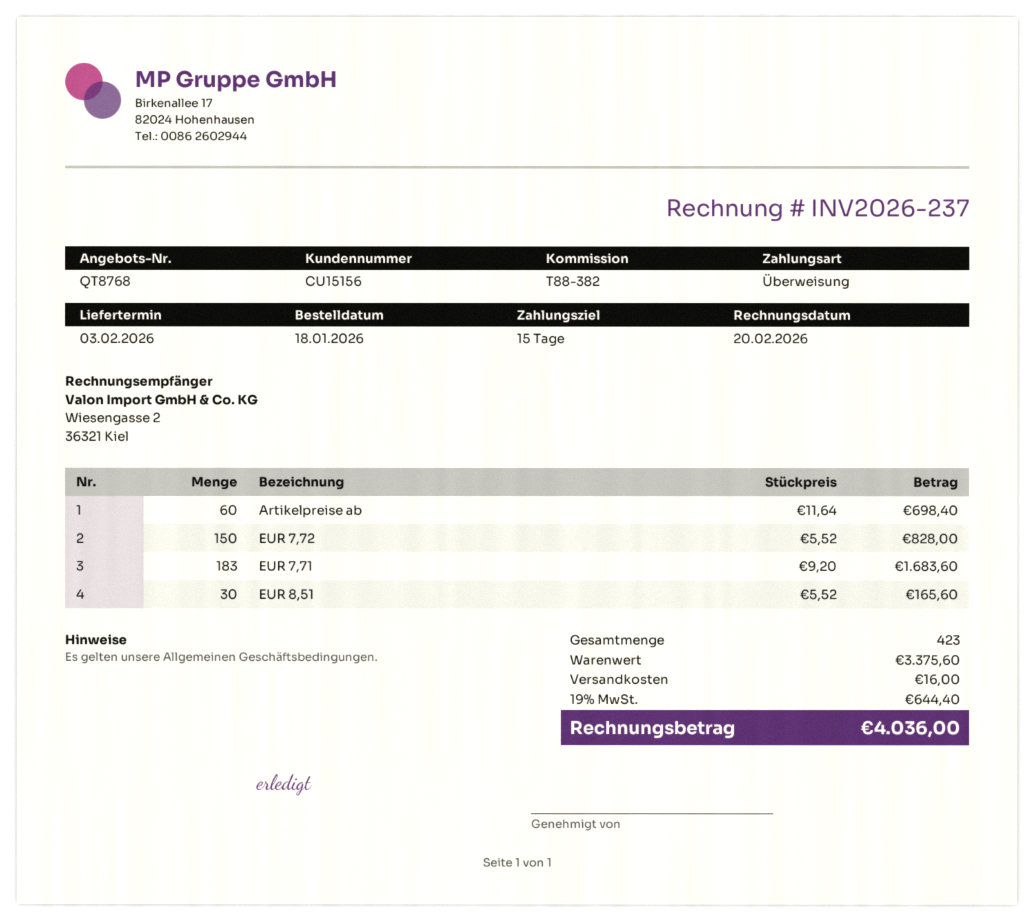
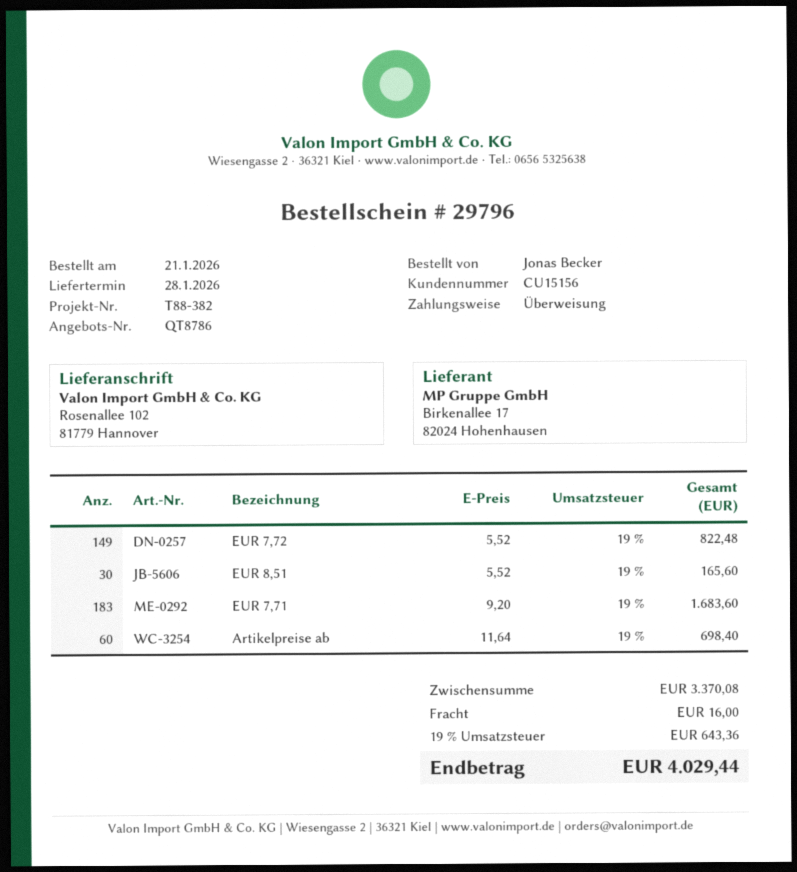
quote number: QT8768 -> QT8786
order date: 2026-01-18 -> 2026-01-21
delivery date: 2026-02-03 -> 2026-01-28
EUR 7,72: 150 x 5.52 = 828.00 -> 149 x 5.52 = 822.48
subtotal: 3375.60 -> 3370.08
tax: 19% = 644.40 -> 19% = 643.36
total: 4036.00 -> 4029.44

